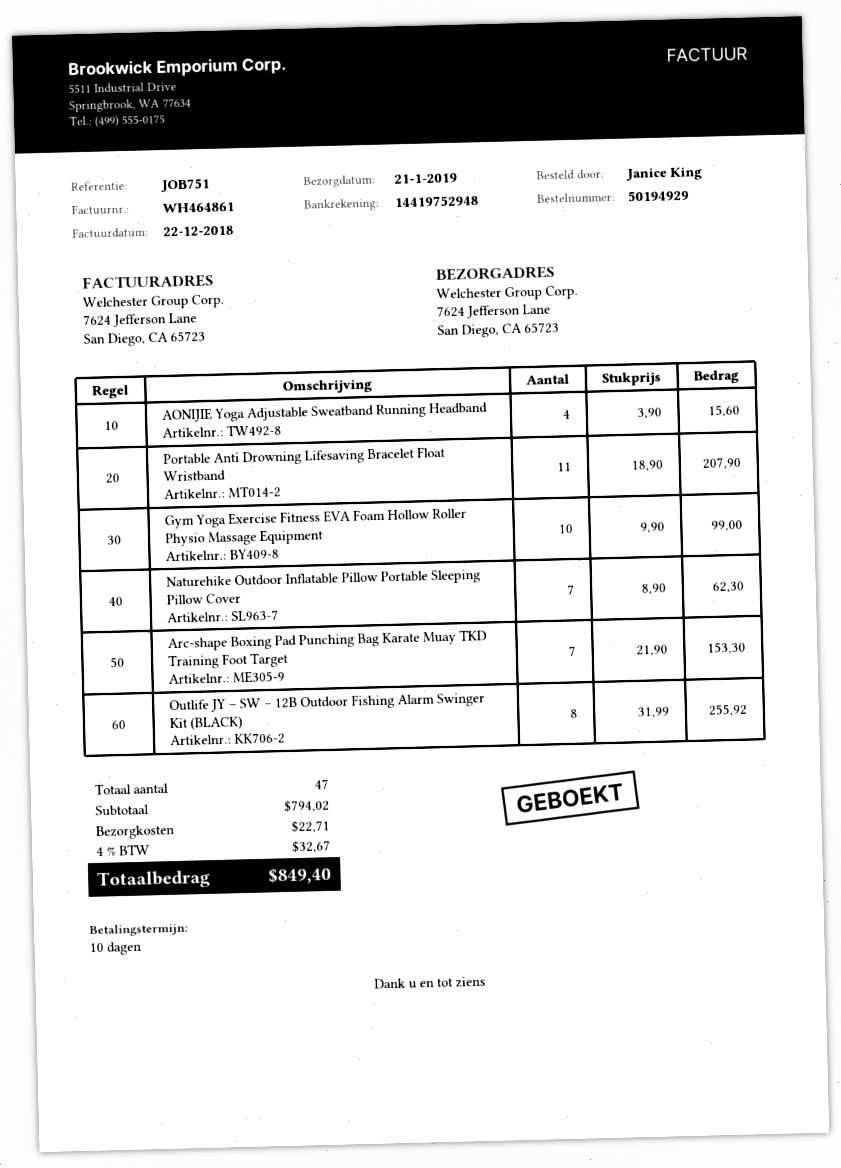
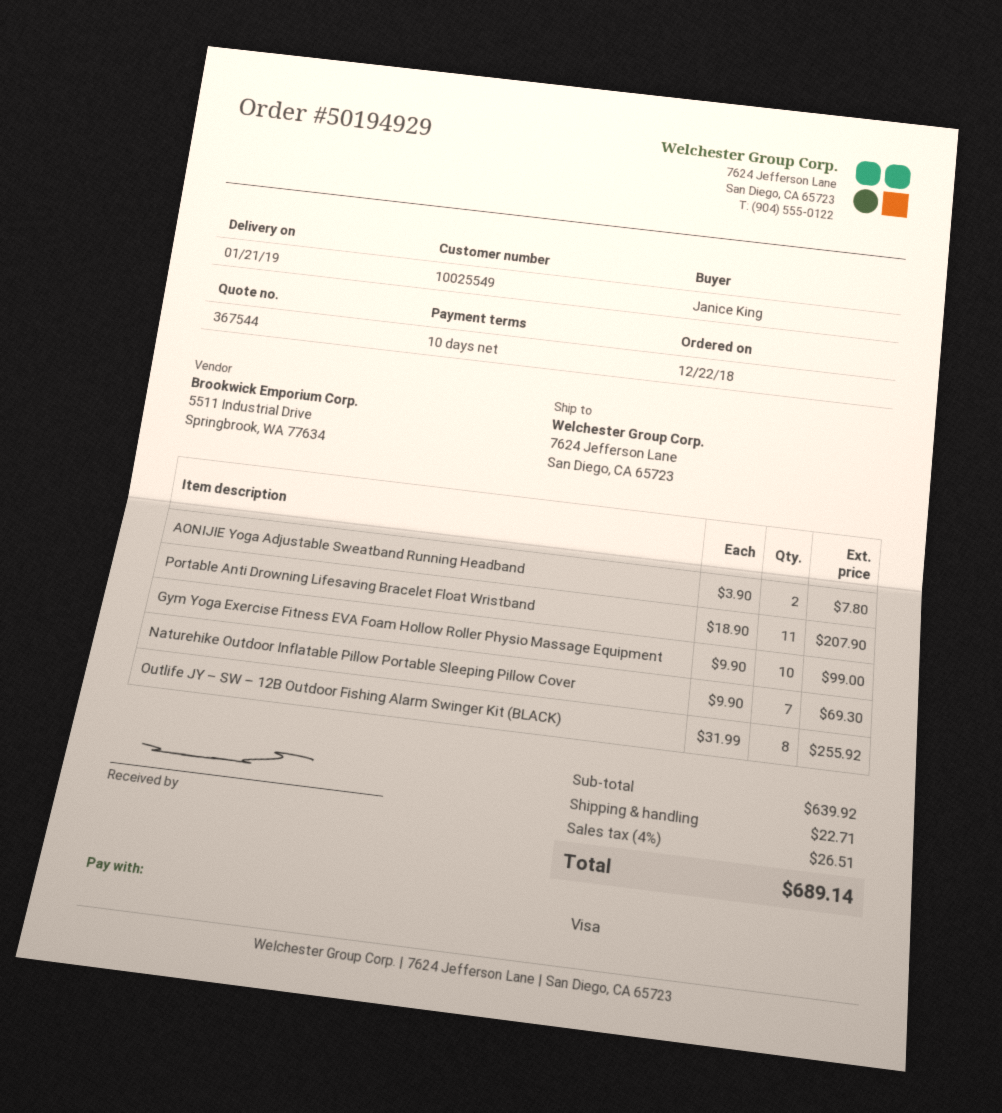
AONIJIE Yoga Adjustable Sweatband Running Headband: 4 x 3.90 = 15.60 -> 2 x 3.90 = 7.80
Naturehike Outdoor Inflatable Pillow Portable Sleeping Pillow Cover: 7 x 8.90 = 62.30 -> 7 x 9.90 = 69.30
Arc-shape Boxing Pad Punching Bag Karate Muay TKD Training Foot Target: 7 x 21.90 = 153.30 -> none
subtotal: 794.02 -> 639.92
tax: 4% = 32.67 -> 4% = 26.51
total: 849.40 -> 689.14

